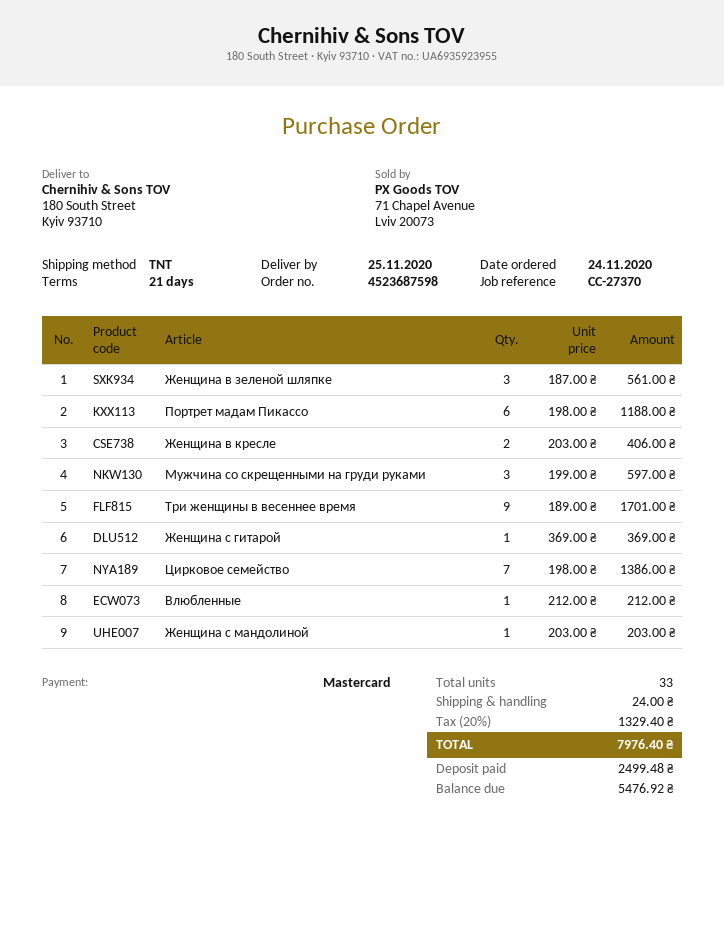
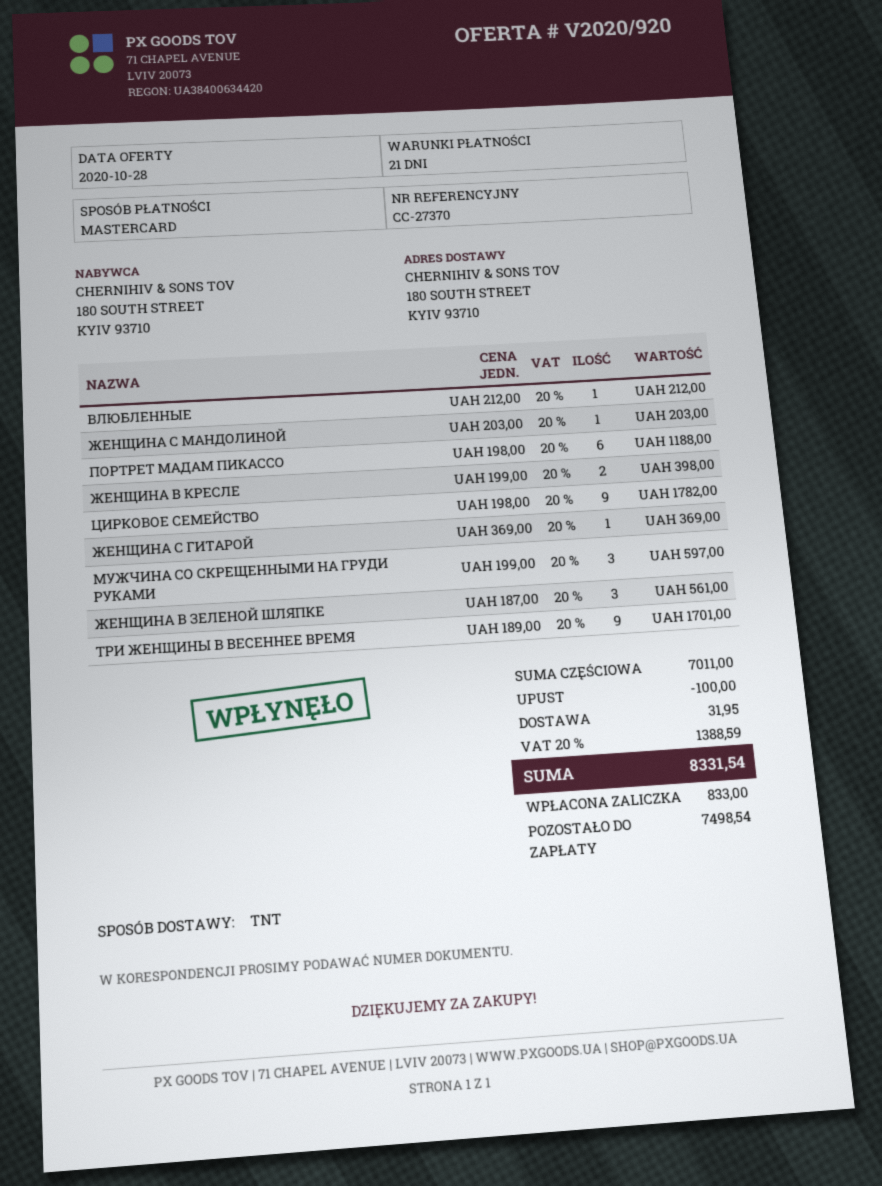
Женщина в кресле: 2 x 203.00 = 406.00 -> 2 x 199.00 = 398.00
Цирковое семейство: 7 x 198.00 = 1386.00 -> 9 x 198.00 = 1782.00
discount: none -> 100.00
shipping: 24.00 -> 31.95
tax: 20% = 1329.40 -> 20% = 1388.59
total: 7976.40 -> 8331.54
deposit: 2499.48 -> 833.00
balance: 5476.92 -> 7498.54

